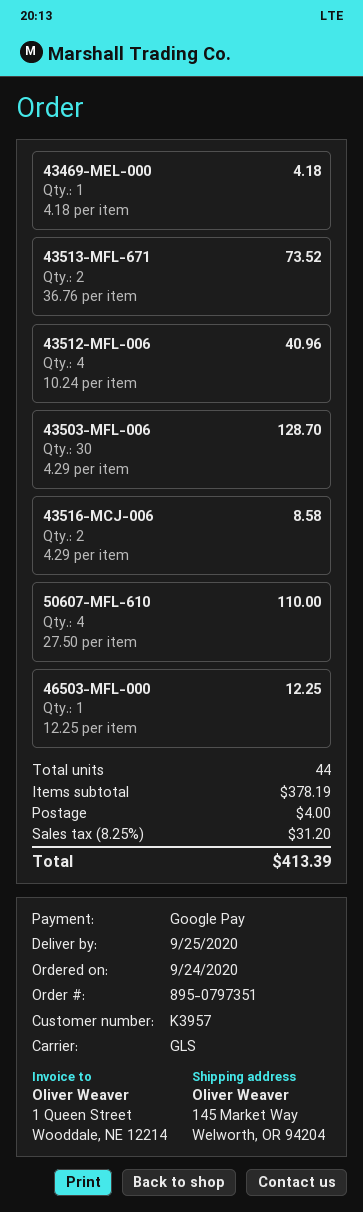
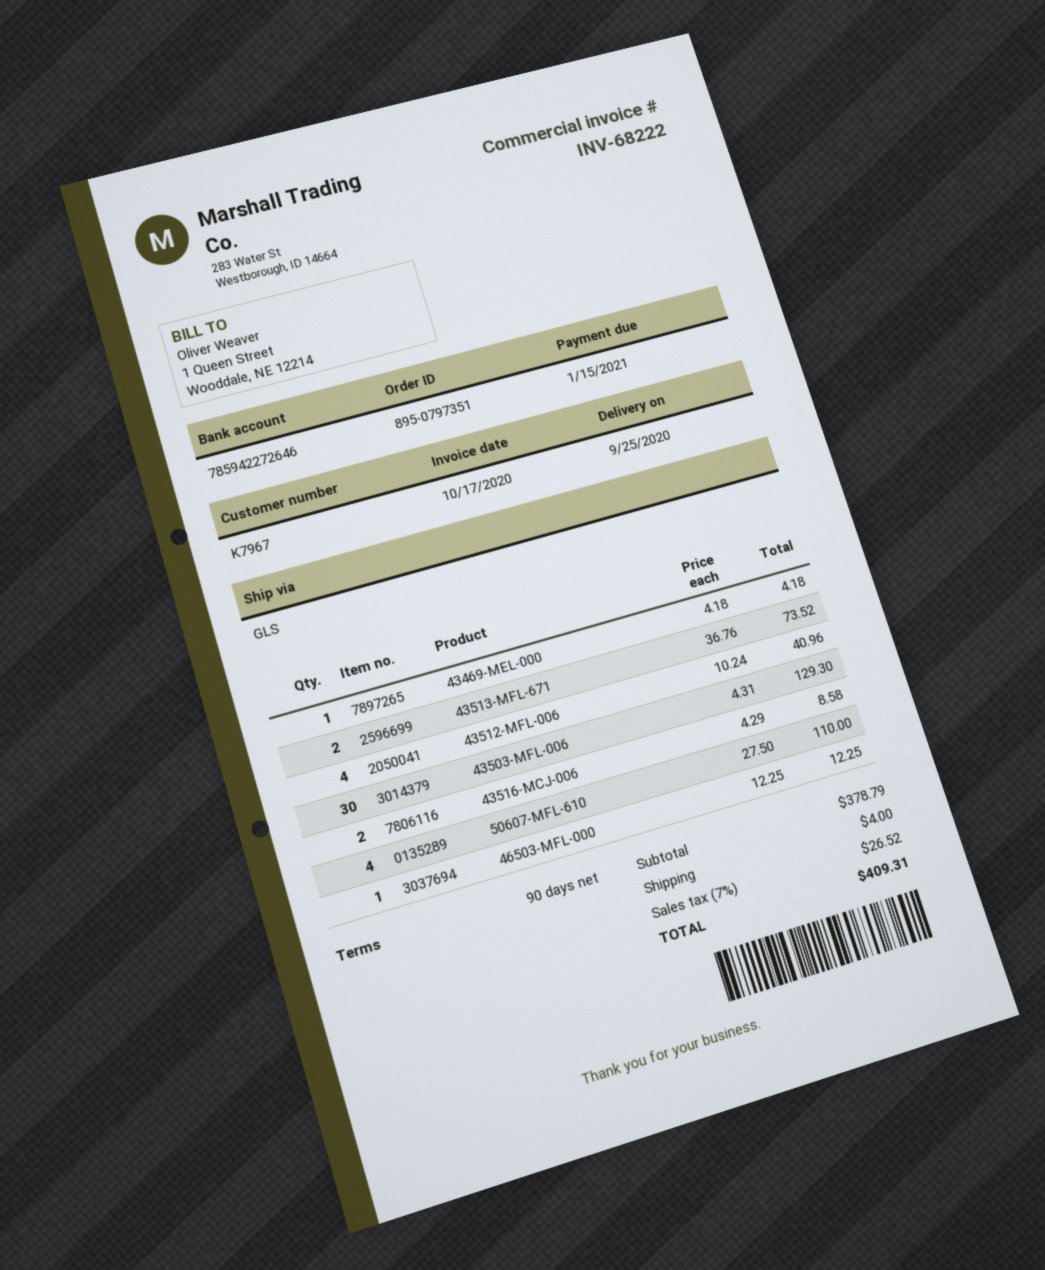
customer number: K3957 -> K7967
43503-MFL-006: 30 x 4.29 = 128.70 -> 30 x 4.31 = 129.30
subtotal: 378.19 -> 378.79
tax: 8.25% = 31.20 -> 7% = 26.52
total: 413.39 -> 409.31

